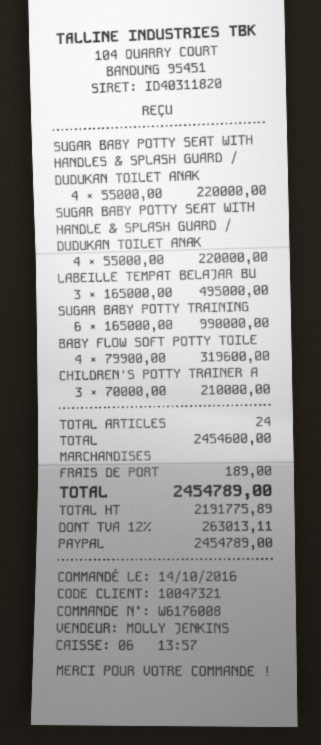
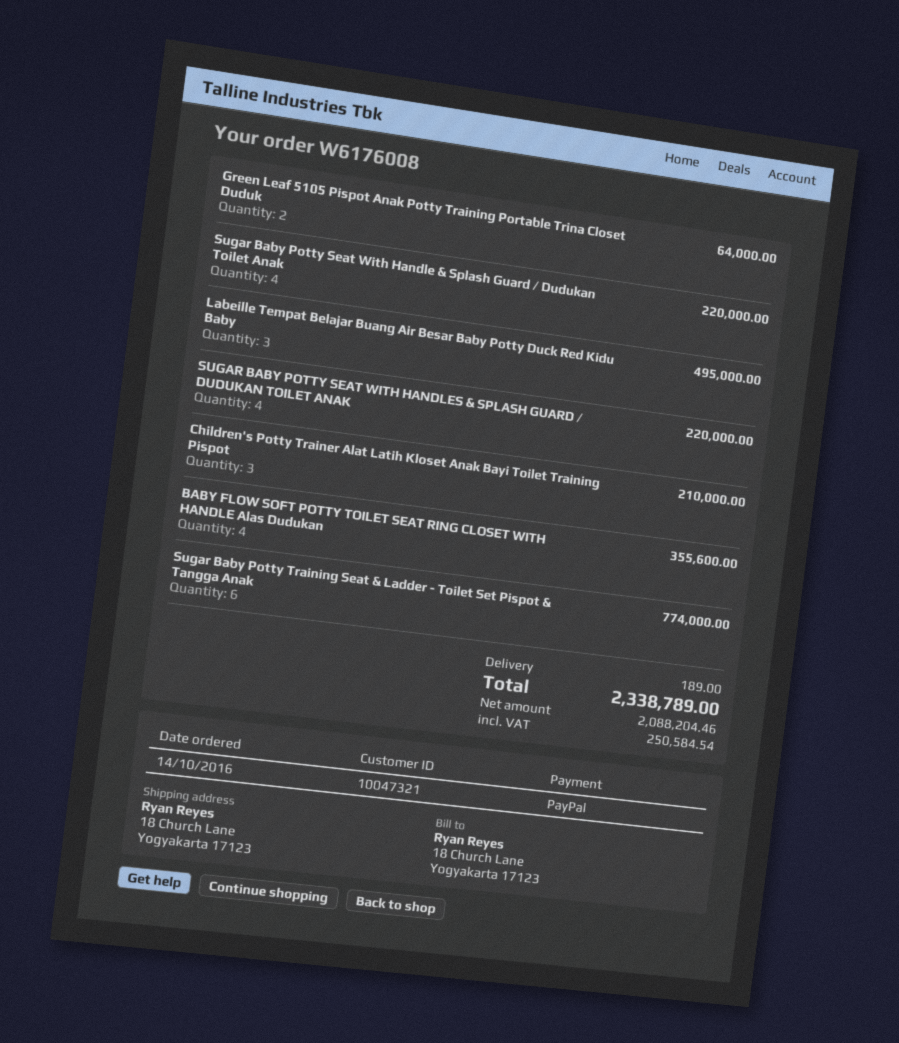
SUGAR BABY POTTY TRAINING: 6 for 990000.00 -> 6 for 774000.00
BABY FLOW SOFT POTTY TOILE: 4 for 319600.00 -> 4 for 355600.00
Green Leaf 5105 Pispot Anak Potty Training Portable Trina Closet Duduk: none -> 2 for 64000.00
net: 2191775.89 -> 2088204.46
tax: 263013.11 -> 250584.54
total: 2454789.00 -> 2338789.00

